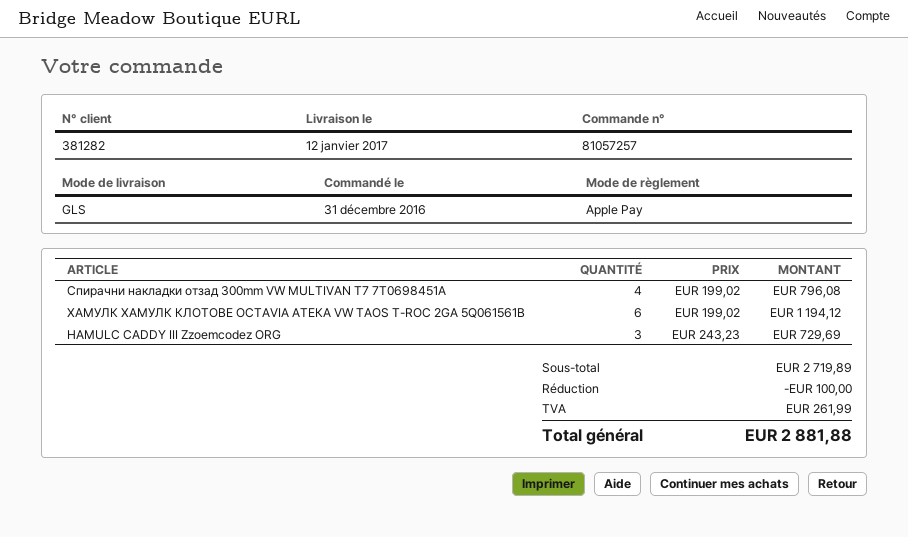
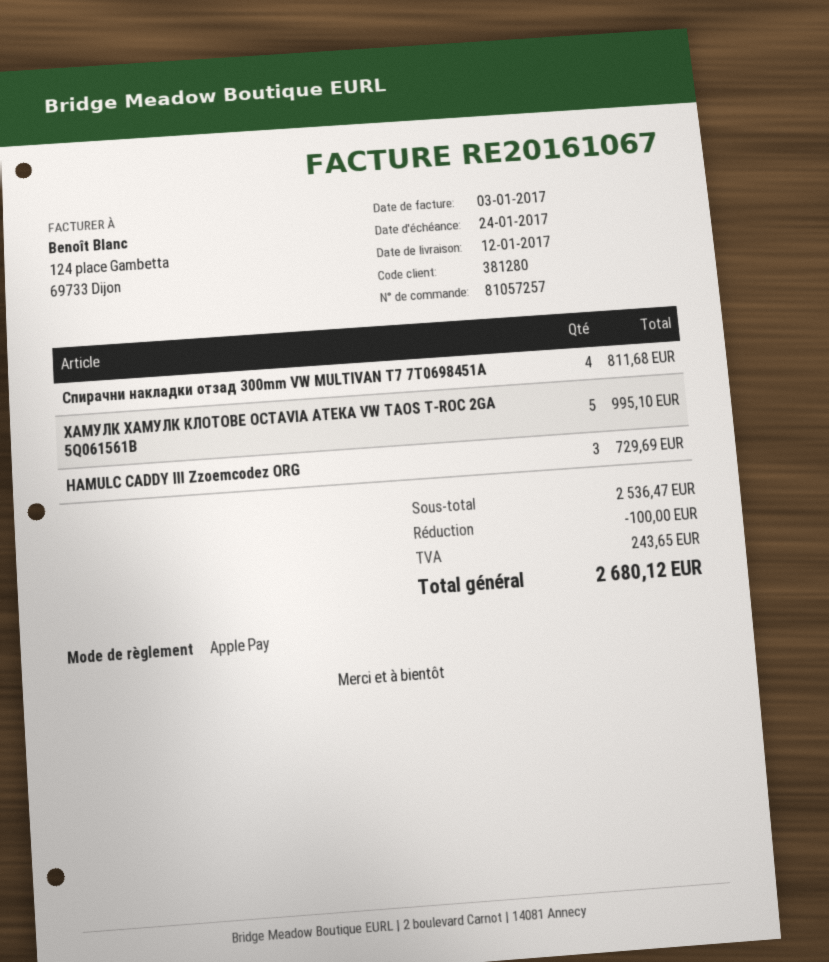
customer number: 381282 -> 381280
Спирачни накладки отзад 300mm VW MULTIVAN T7 7T0698451A: 4 for 796.08 -> 4 for 811.68
ХАМУЛК ХАМУЛК КЛОТОВЕ OCTAVIA АТЕКА VW TAOS T-ROC 2GA 5Q061561B: 6 for 1194.12 -> 5 for 995.10
subtotal: 2719.89 -> 2536.47
tax: 261.99 -> 243.65
total: 2881.88 -> 2680.12

